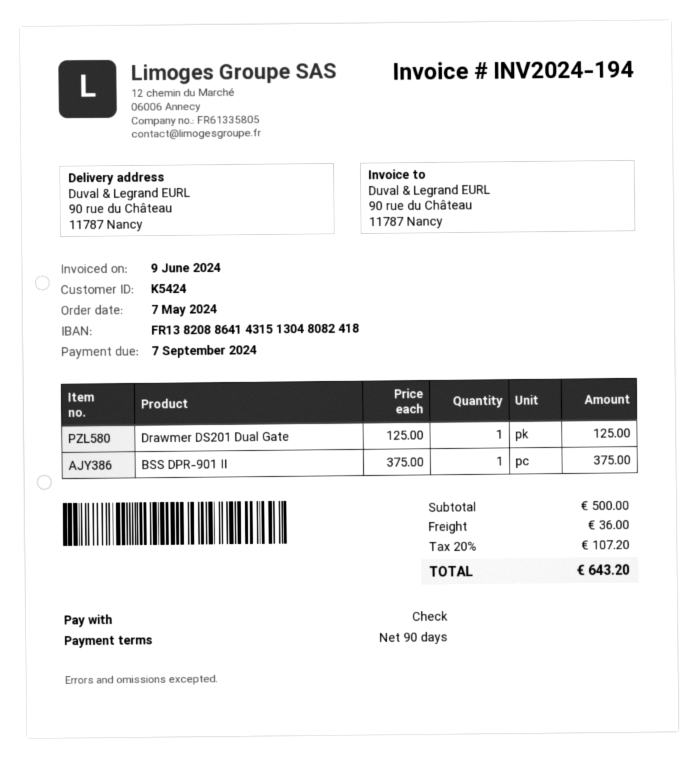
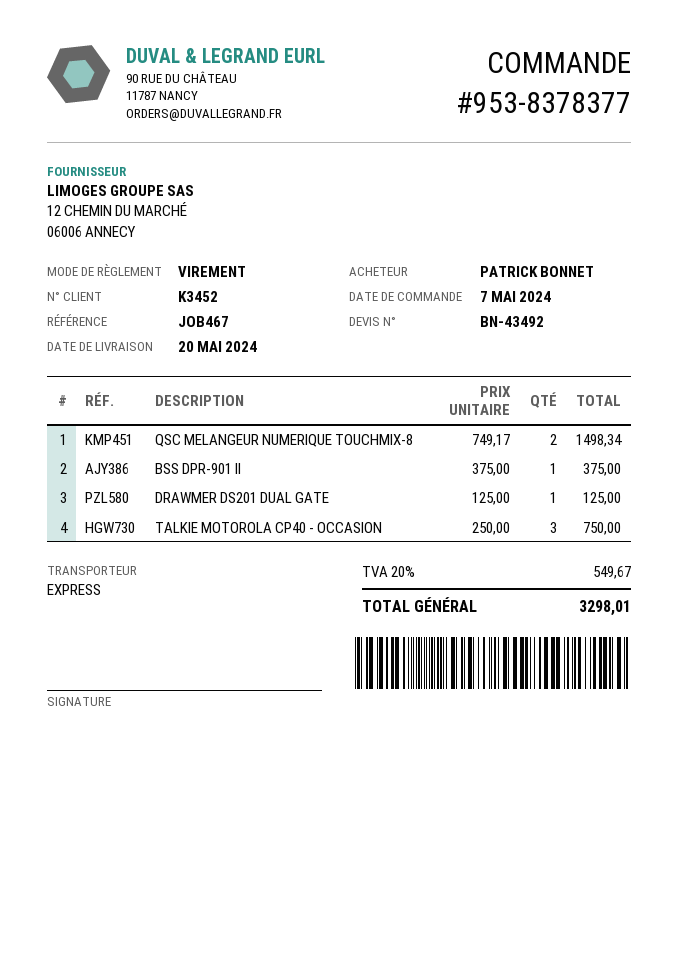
customer number: K5424 -> K3452
payment method: cheque -> bank transfer
QSC MELANGEUR NUMERIQUE TOUCHMIX-8: none -> 2 x 749.17 = 1498.34
TALKIE MOTOROLA CP40 - OCCASION: none -> 3 x 250.00 = 750.00
shipping: 36.00 -> none
tax: 20% = 107.20 -> 20% = 549.67
total: 643.20 -> 3298.01

